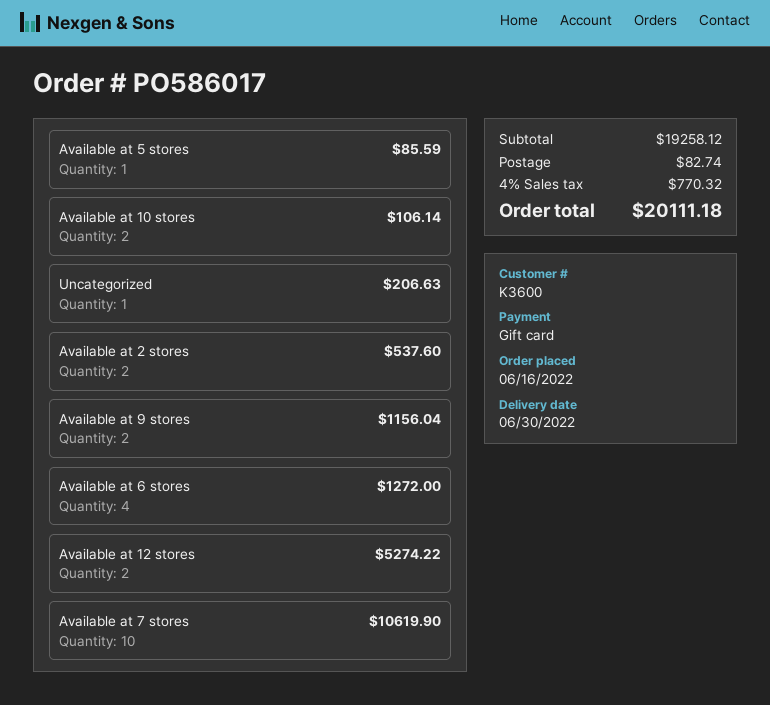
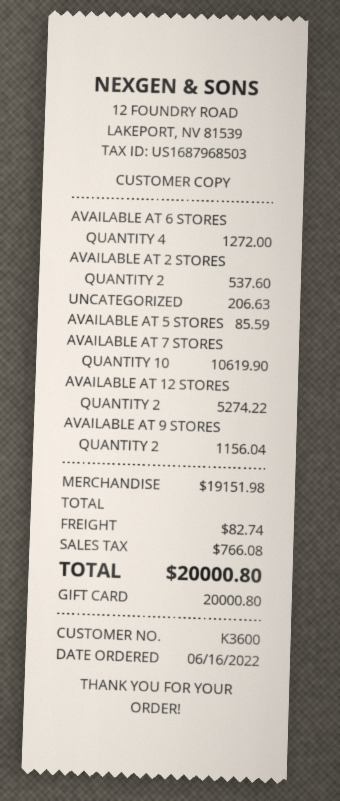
Available at 10 stores: 2 for 106.14 -> none
subtotal: 19258.12 -> 19151.98
tax: 770.32 -> 766.08
total: 20111.18 -> 20000.80

